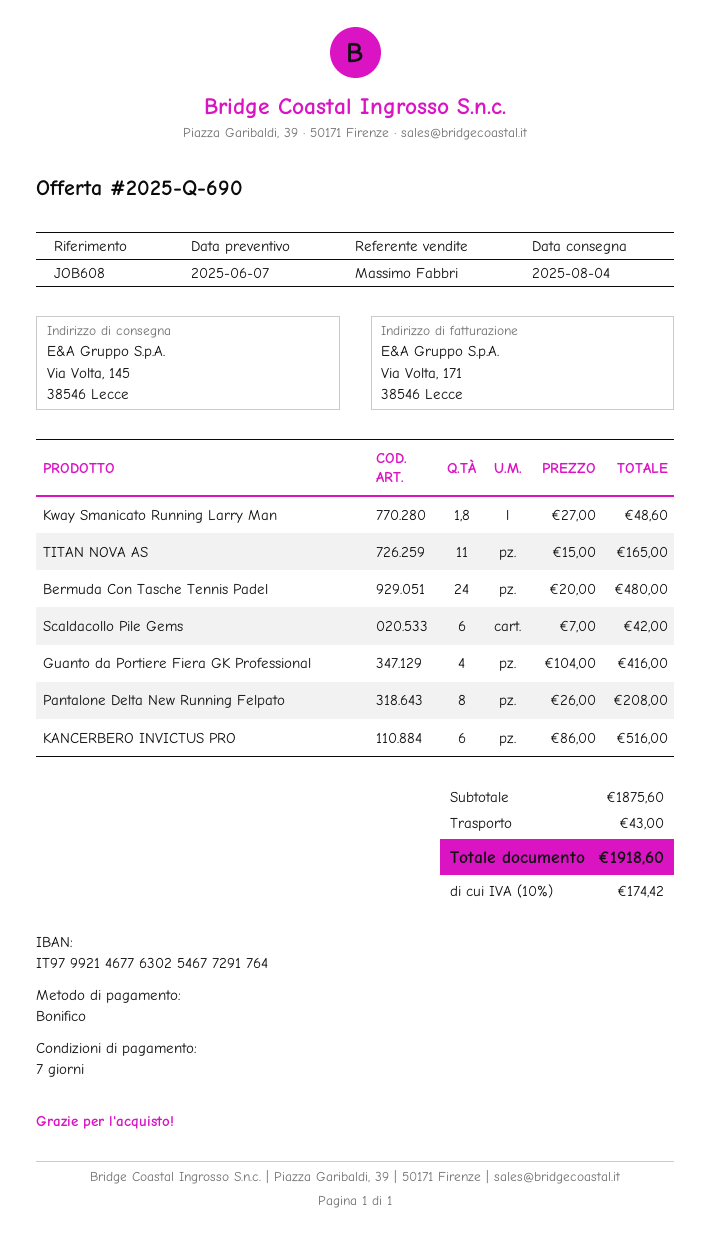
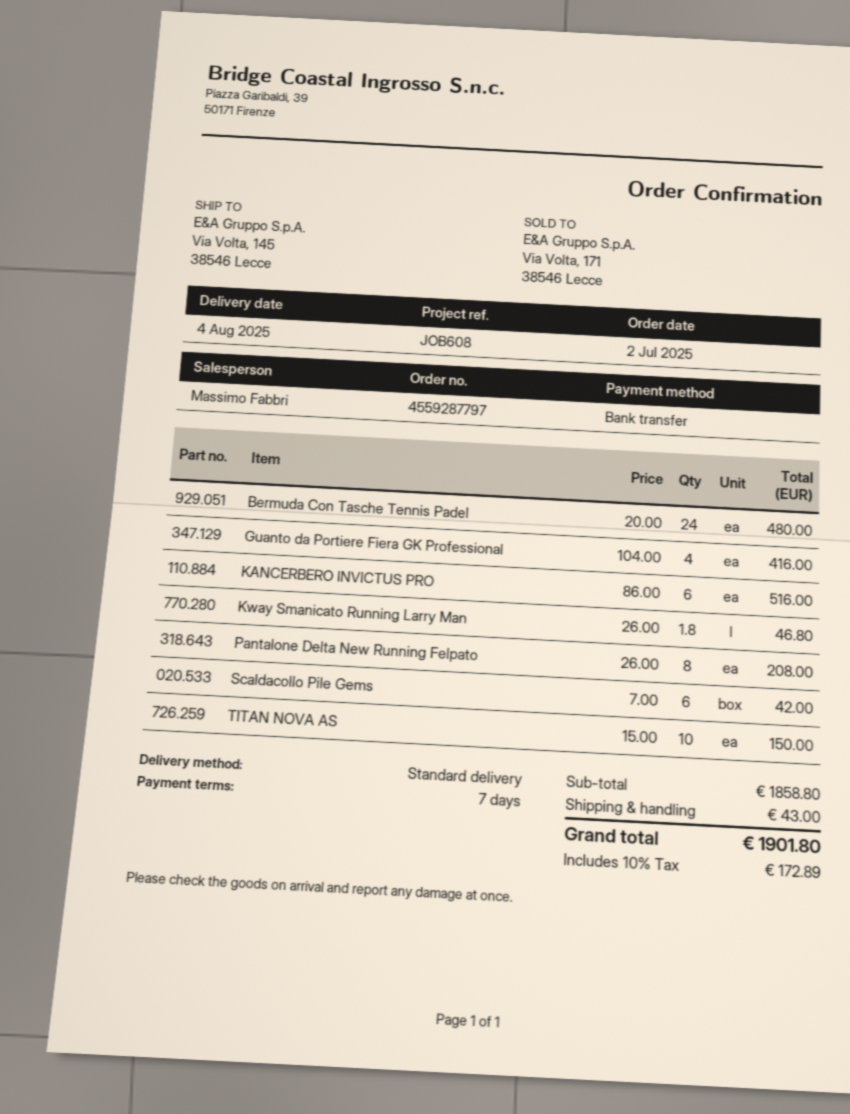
Kway Smanicato Running Larry Man: 1.8 x 27.00 = 48.60 -> 1.8 x 26.00 = 46.80
TITAN NOVA AS: 11 x 15.00 = 165.00 -> 10 x 15.00 = 150.00
subtotal: 1875.60 -> 1858.80
tax: 10% = 174.42 -> 10% = 172.89
total: 1918.60 -> 1901.80

